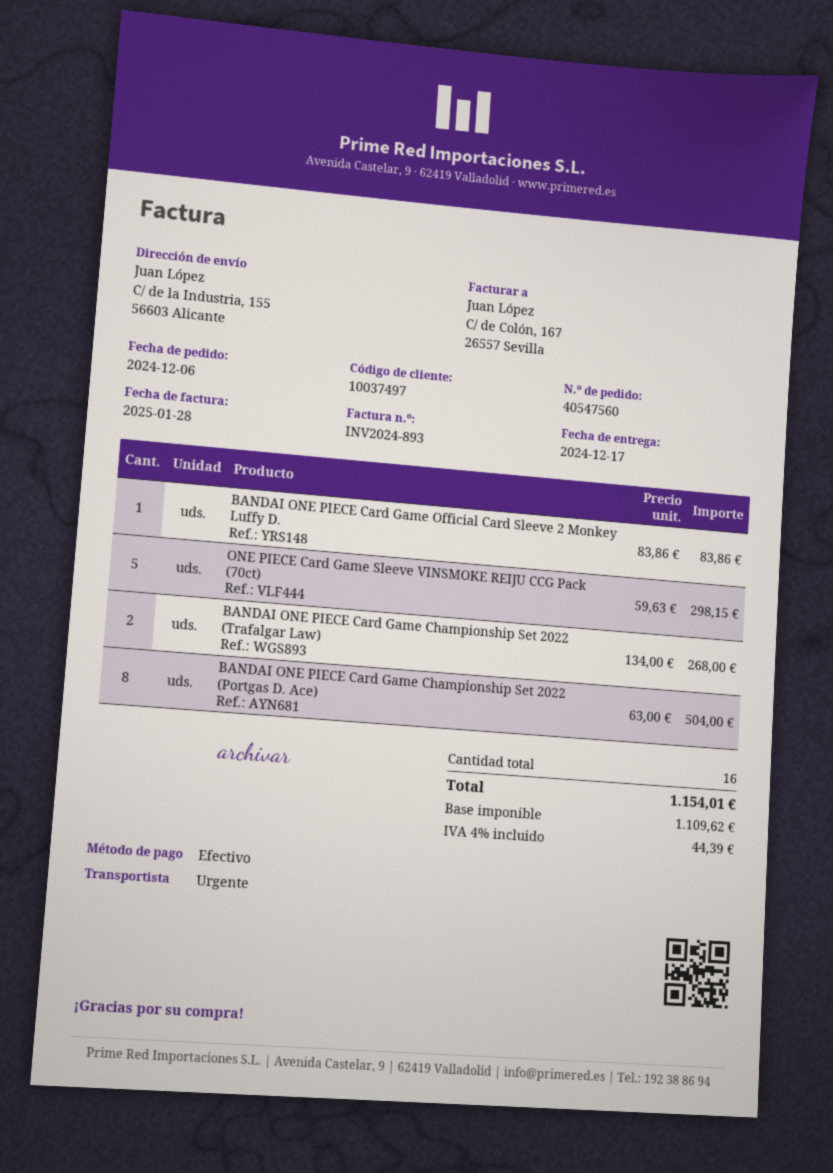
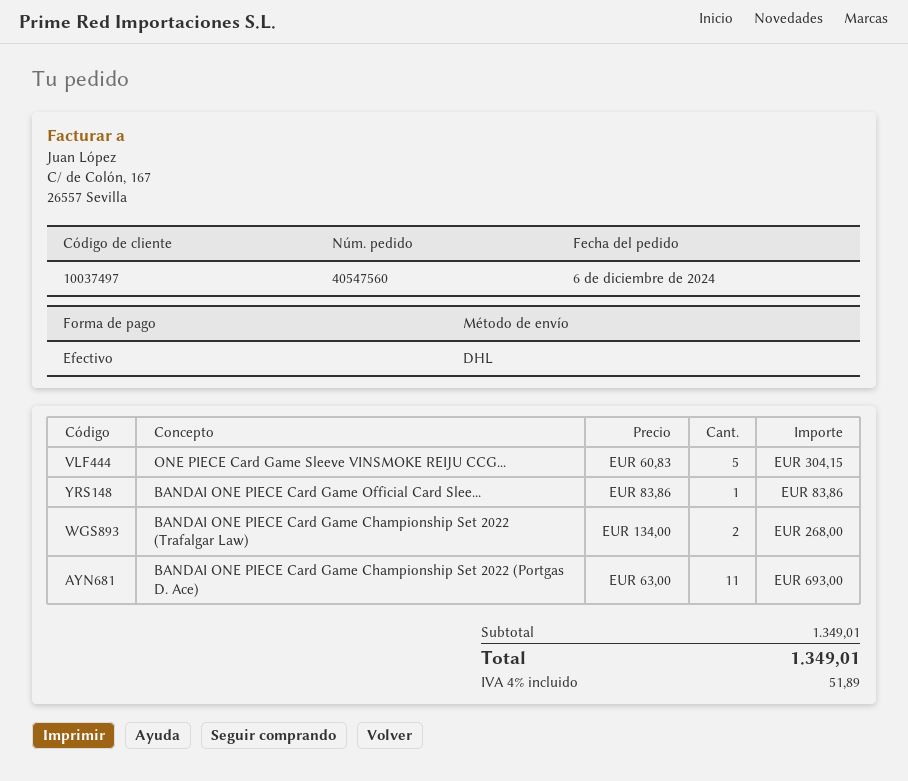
shipping method: express -> DHL
ONE PIECE Card Game Sleeve VINSMOKE REIJU CCG Pack (70ct): 5 x 59.63 = 298.15 -> 5 x 60.83 = 304.15
BANDAI ONE PIECE Card Game Championship Set 2022 (Portgas D. Ace): 8 x 63.00 = 504.00 -> 11 x 63.00 = 693.00
tax: 4% = 44.39 -> 4% = 51.89
total: 1154.01 -> 1349.01

